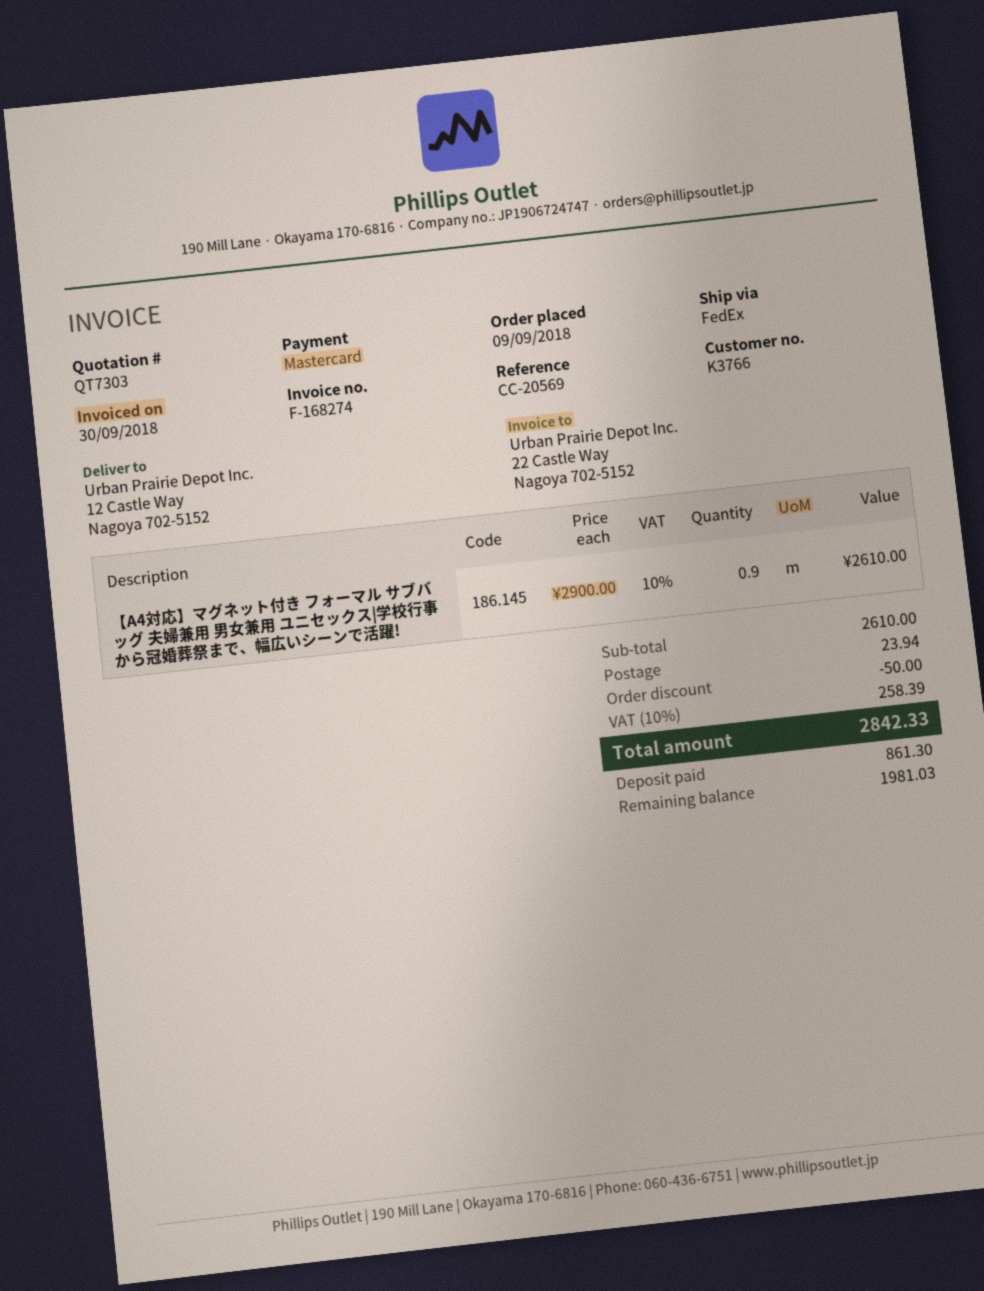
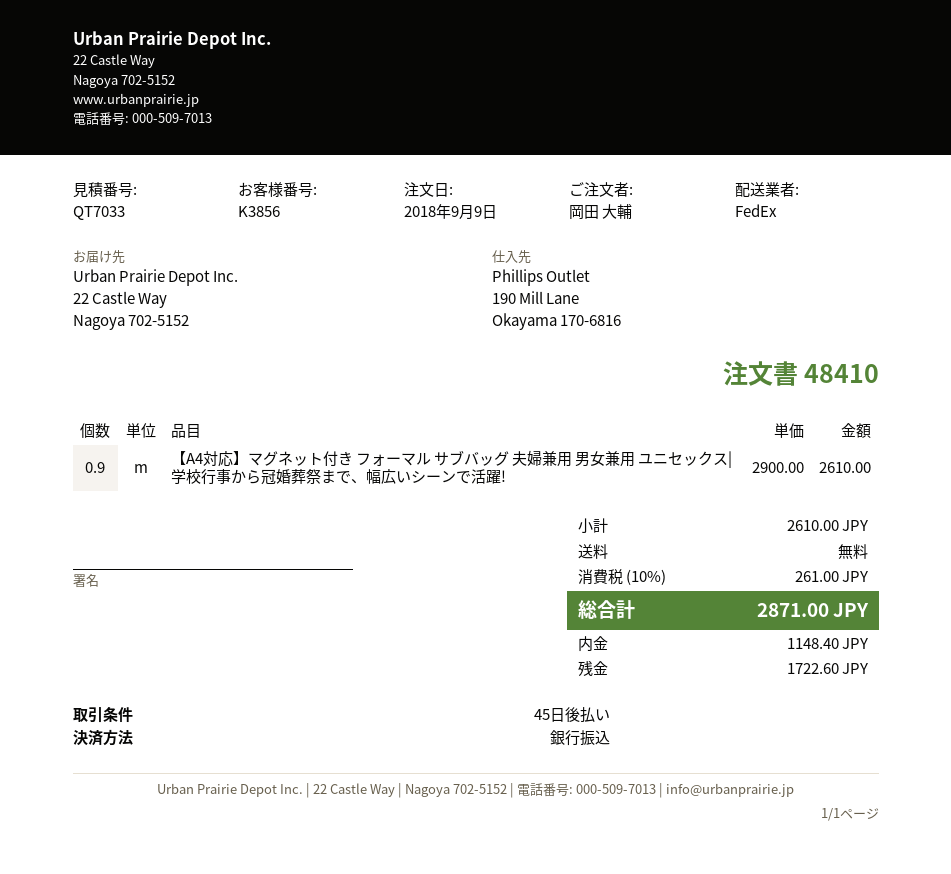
quote number: QT7303 -> QT7033
customer number: K3766 -> K3856
payment method: Mastercard -> bank transfer
ship to: 12 Castle Way, Nagoya 702-5152 -> 22 Castle Way, Nagoya 702-5152
discount: 50.00 -> none
shipping: 23.94 -> 0.00
tax: 10% = 258.39 -> 10% = 261.00
total: 2842.33 -> 2871.00
deposit: 861.30 -> 1148.40
balance: 1981.03 -> 1722.60

